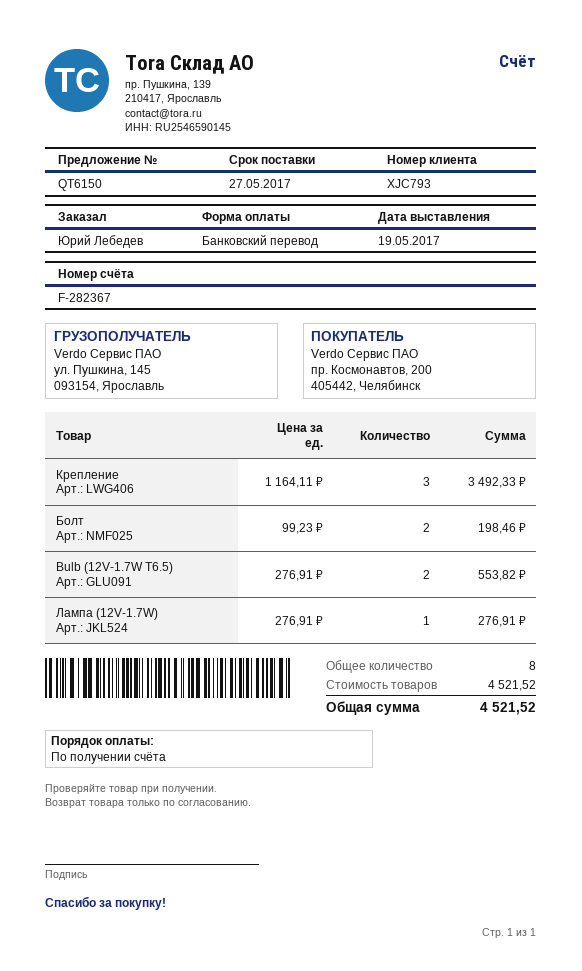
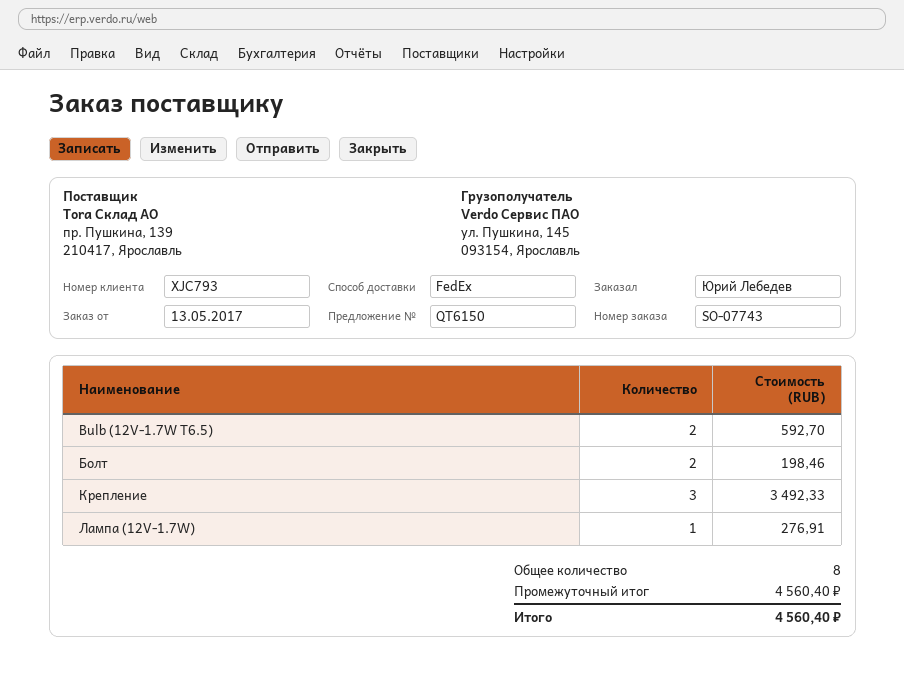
Bulb (12V-1.7W T6.5): 2 for 553.82 -> 2 for 592.70
subtotal: 4521.52 -> 4560.40
total: 4521.52 -> 4560.40

